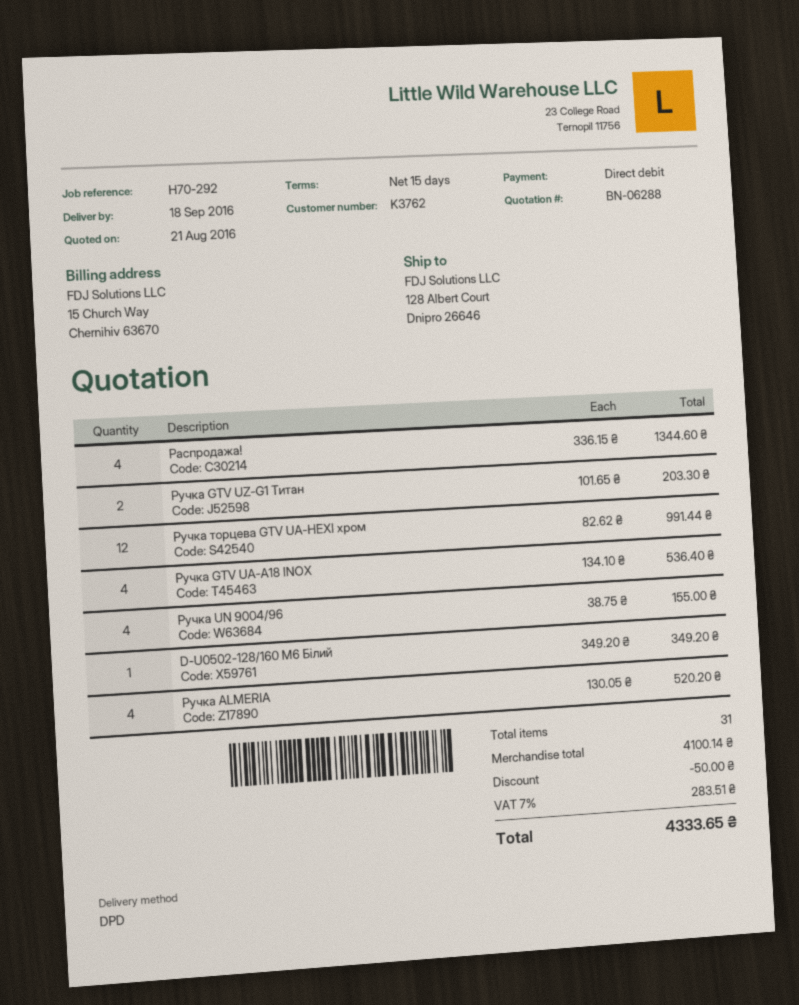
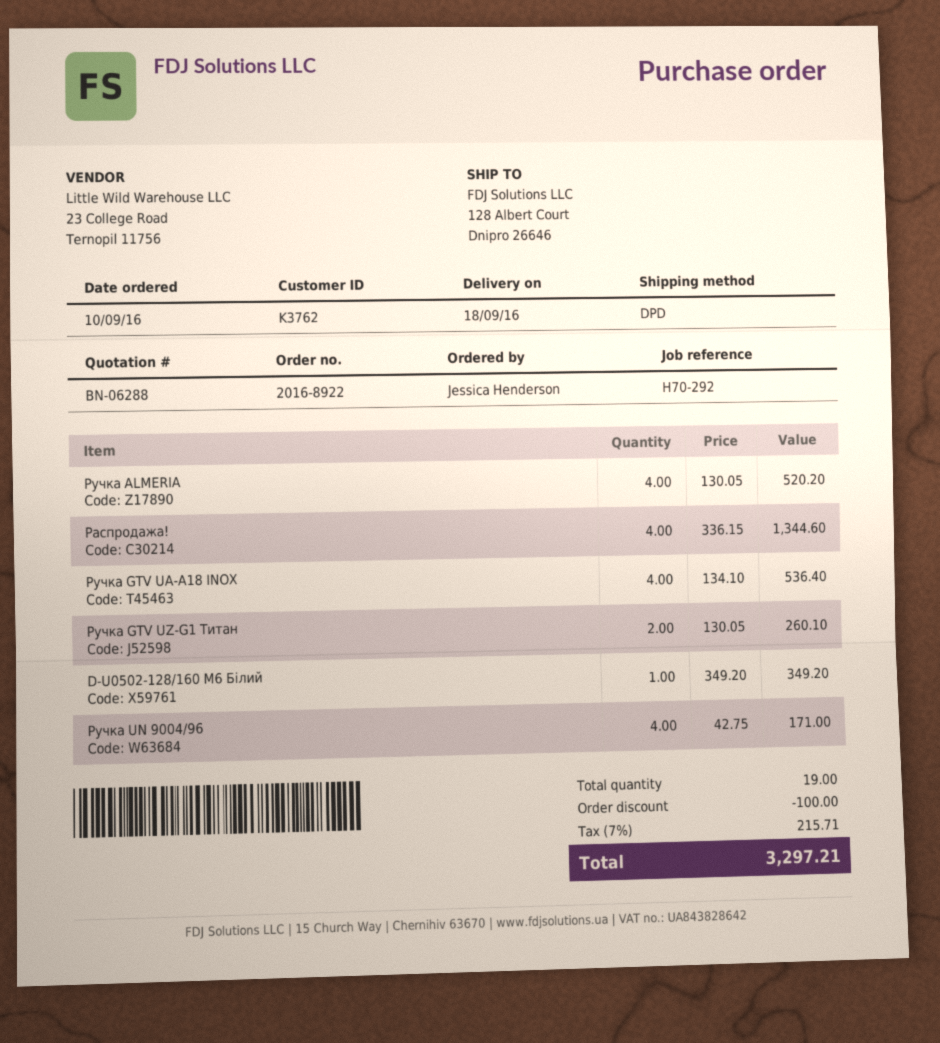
Ручка GTV UZ-G1 Титан: 2 x 101.65 = 203.30 -> 2 x 130.05 = 260.10
Ручка торцева GTV UA-HEXI хром: 12 x 82.62 = 991.44 -> none
Ручка UN 9004/96: 4 x 38.75 = 155.00 -> 4 x 42.75 = 171.00
total quantity: 31 -> 19
discount: 50.00 -> 100.00
tax: 7% = 283.51 -> 7% = 215.71
total: 4333.65 -> 3297.21

